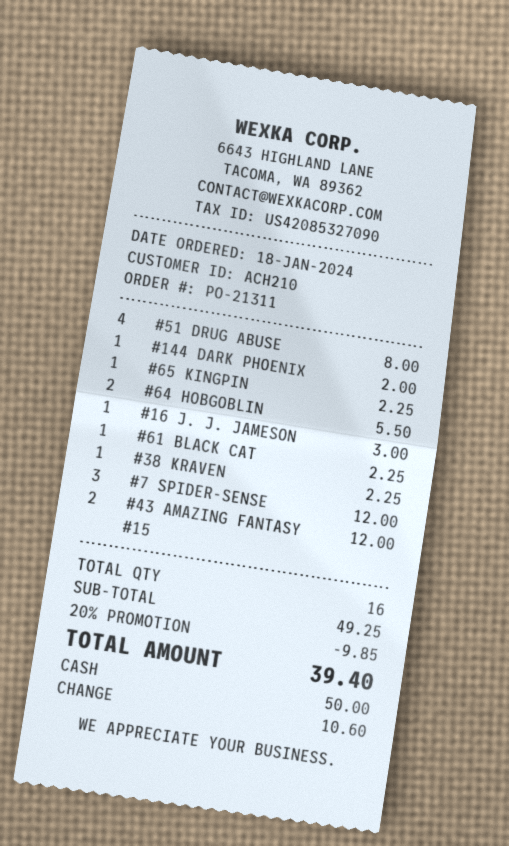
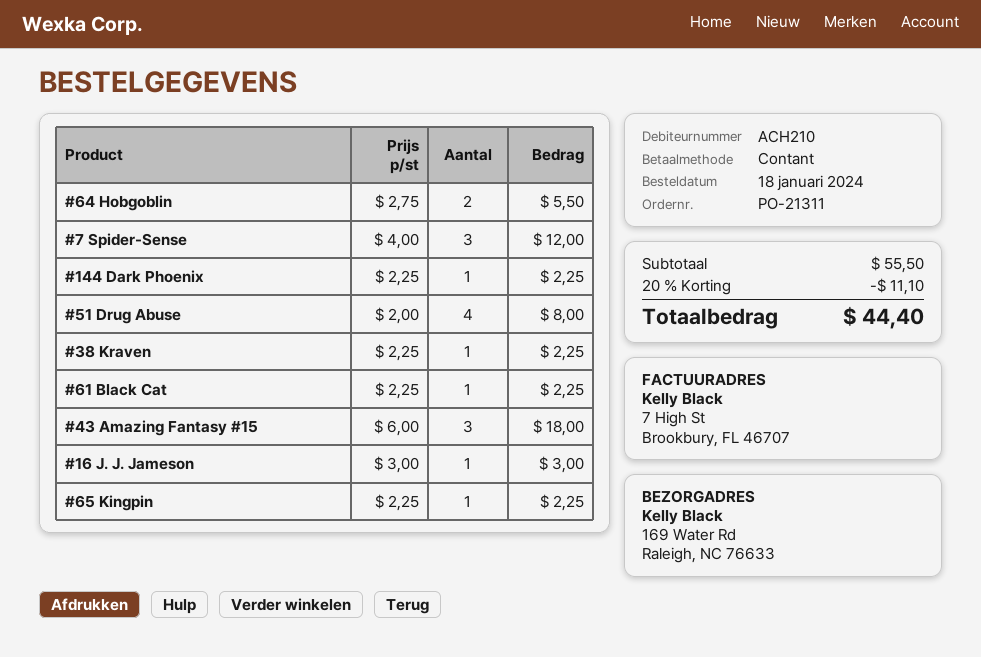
#144 DARK PHOENIX: 1 for 2.00 -> 1 for 2.25
#43 AMAZING FANTASY #15: 2 for 12.00 -> 3 for 18.00
subtotal: 49.25 -> 55.50
discount: 20% = 9.85 -> 20% = 11.10
total: 39.40 -> 44.40

